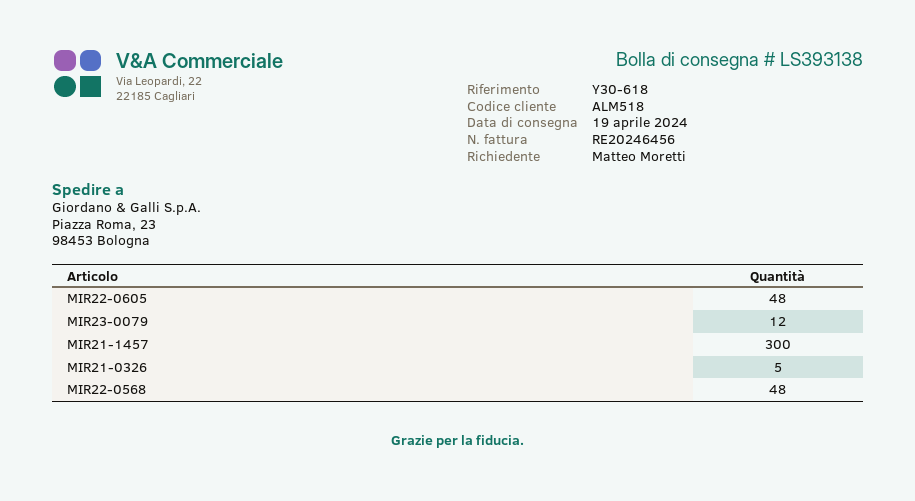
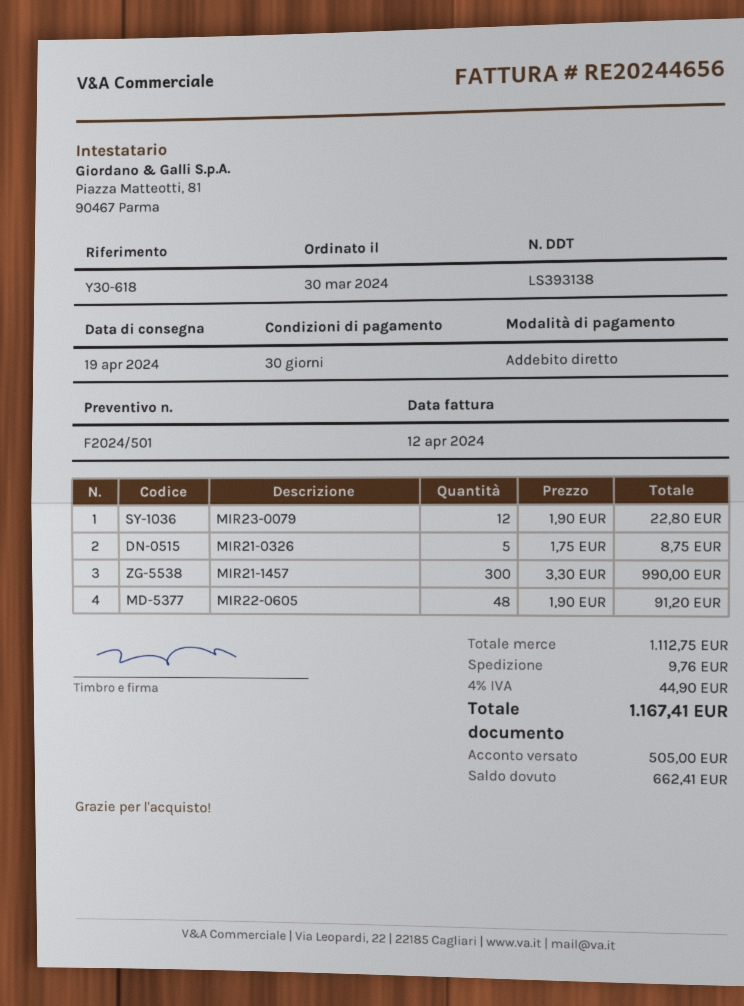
invoice number: RE20246456 -> RE20244656
MIR22-0568: 48 -> none

